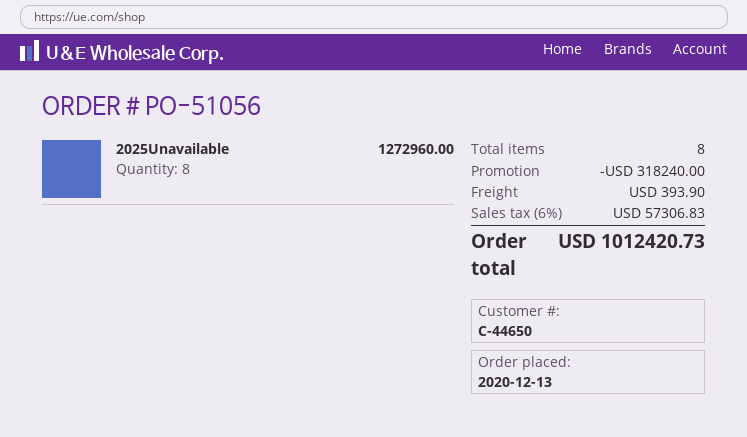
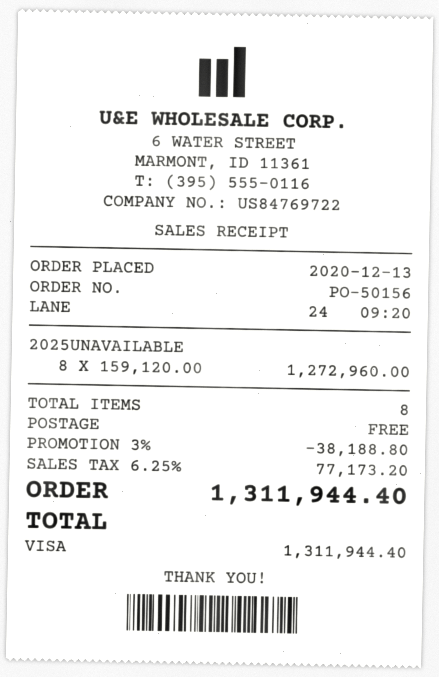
order number: PO-51056 -> PO-50156
discount: 318240.00 -> 38188.80
shipping: 393.90 -> 0.00
tax: 6% = 57306.83 -> 6.25% = 77173.20
total: 1012420.73 -> 1311944.40

